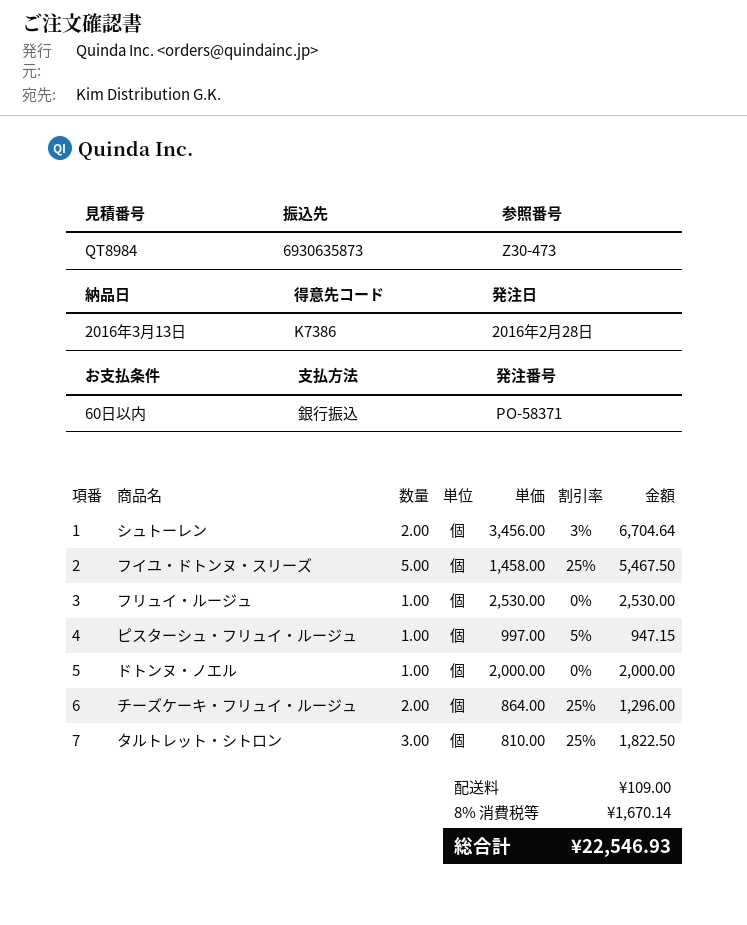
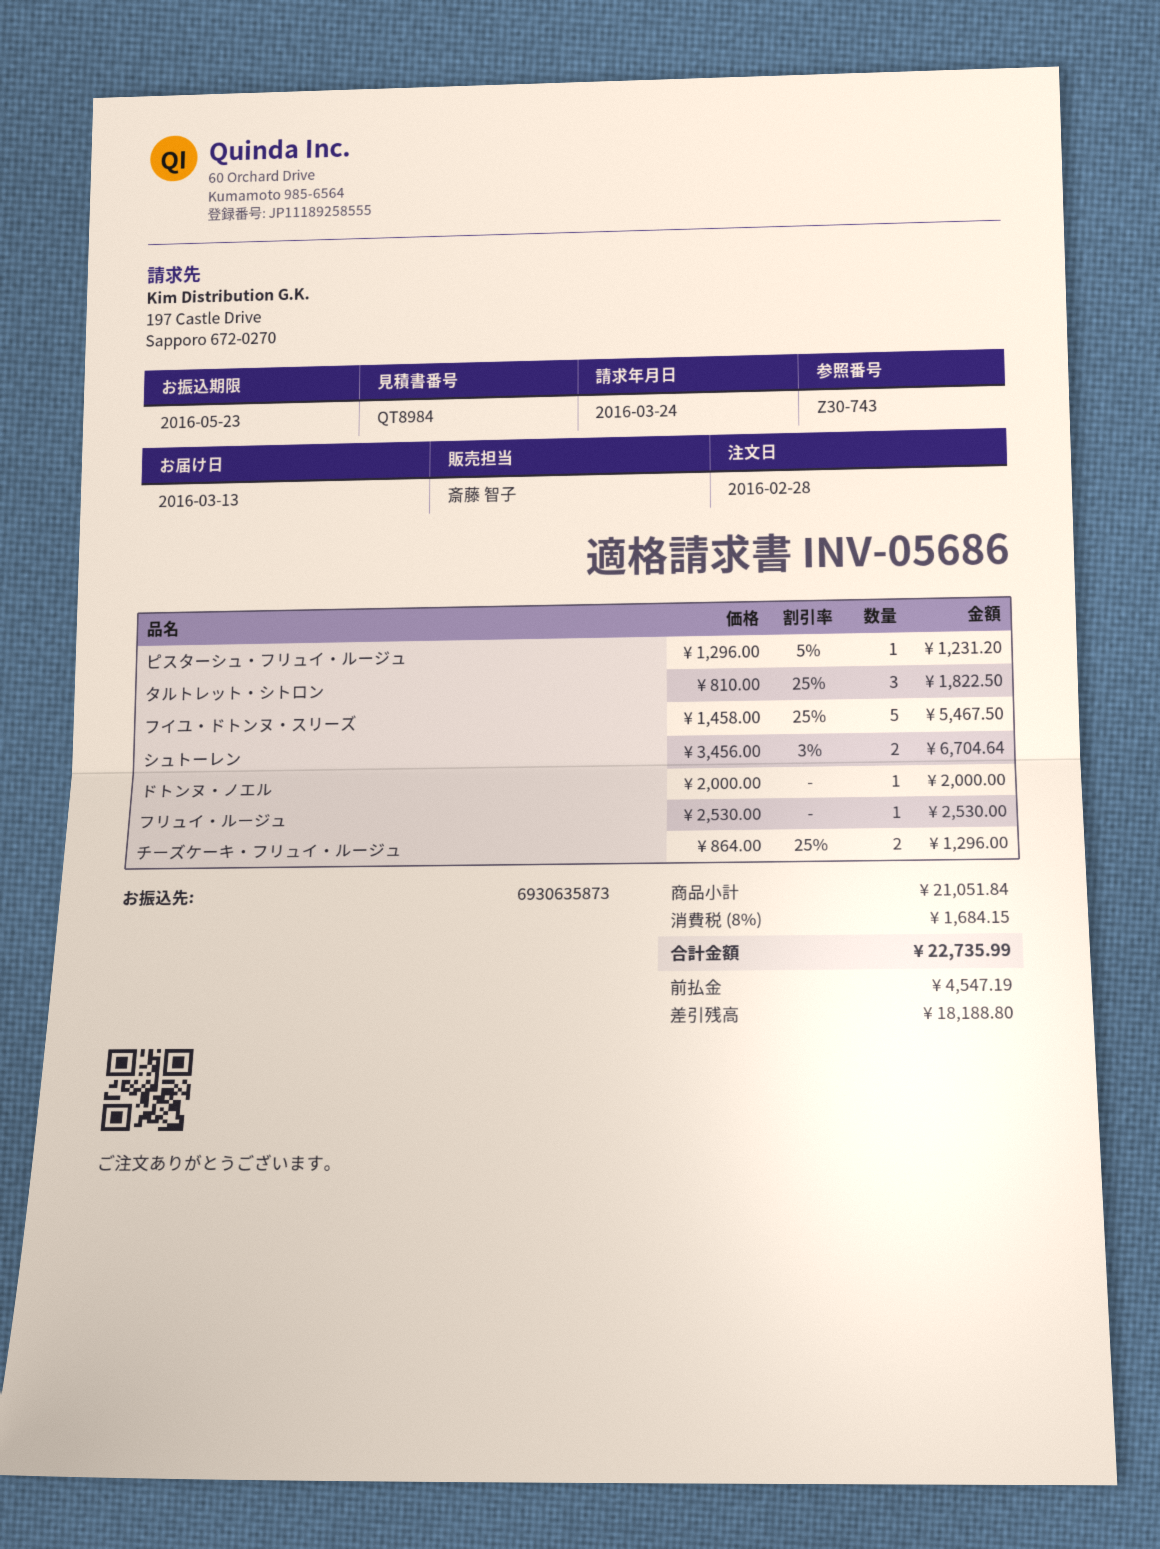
reference: Z30-473 -> Z30-743
ピスターシュ・フリュイ・ルージュ: 1 x 997.00 - 5% = 947.15 -> 1 x 1296.00 - 5% = 1231.20
shipping: 109.00 -> none
tax: 8% = 1670.14 -> 8% = 1684.15
total: 22546.93 -> 22735.99

